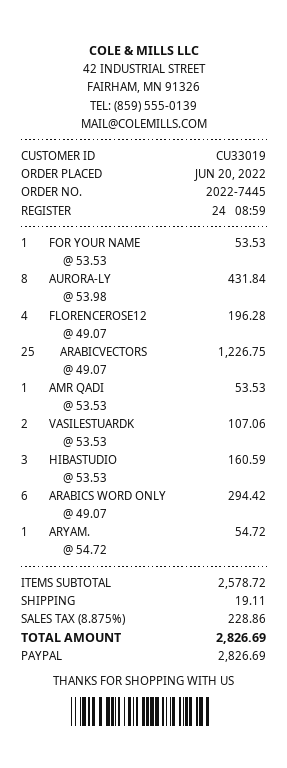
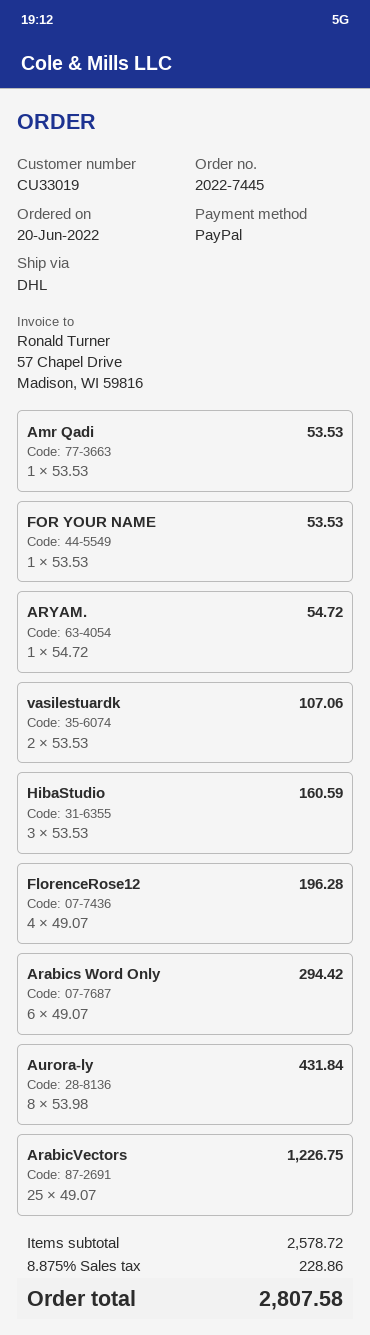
shipping: 19.11 -> none
total: 2826.69 -> 2807.58

